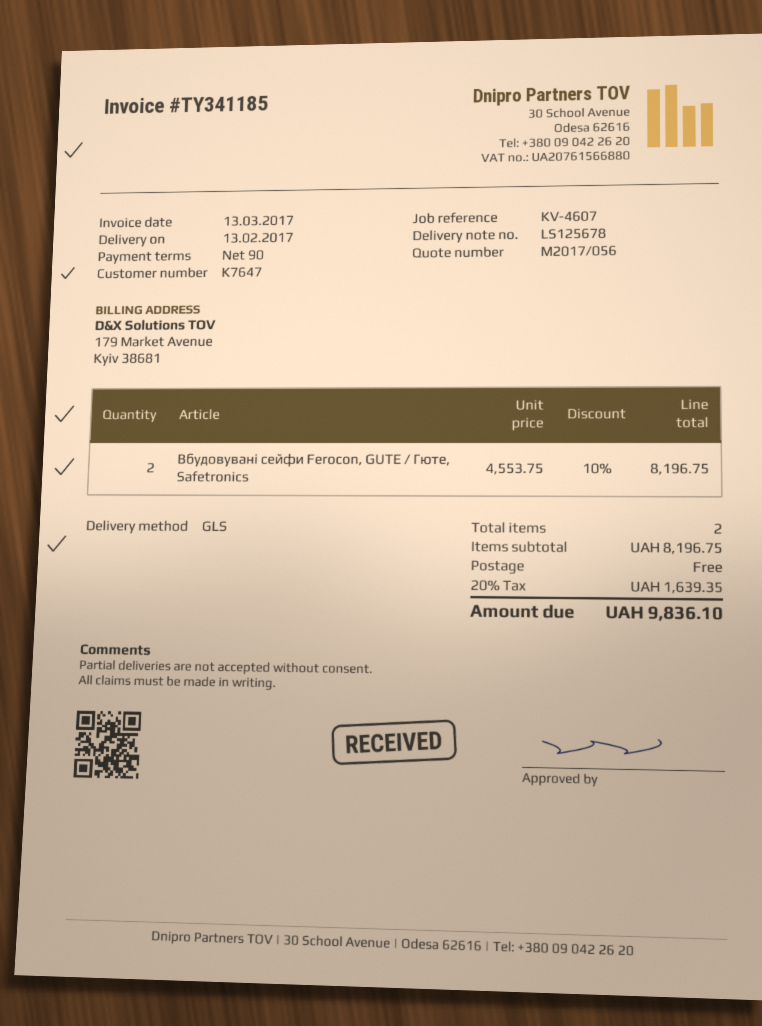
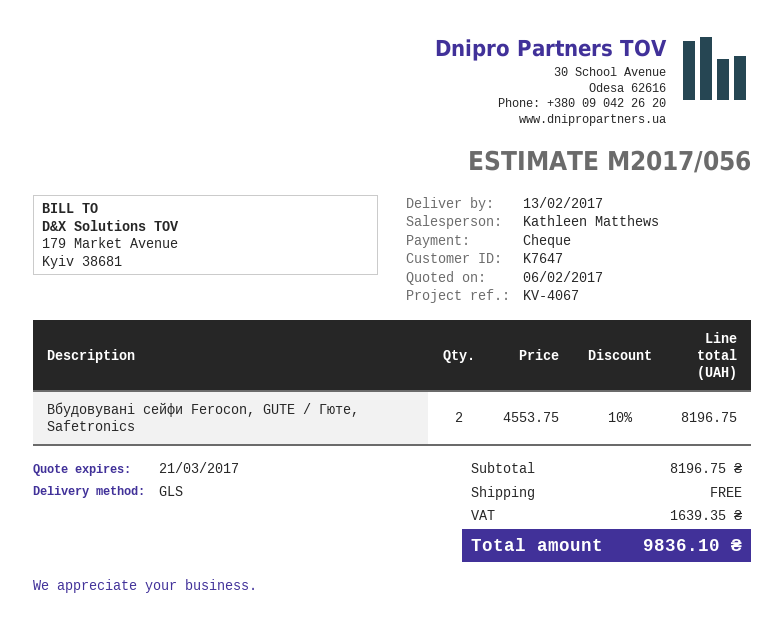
reference: KV-4607 -> KV-4067

